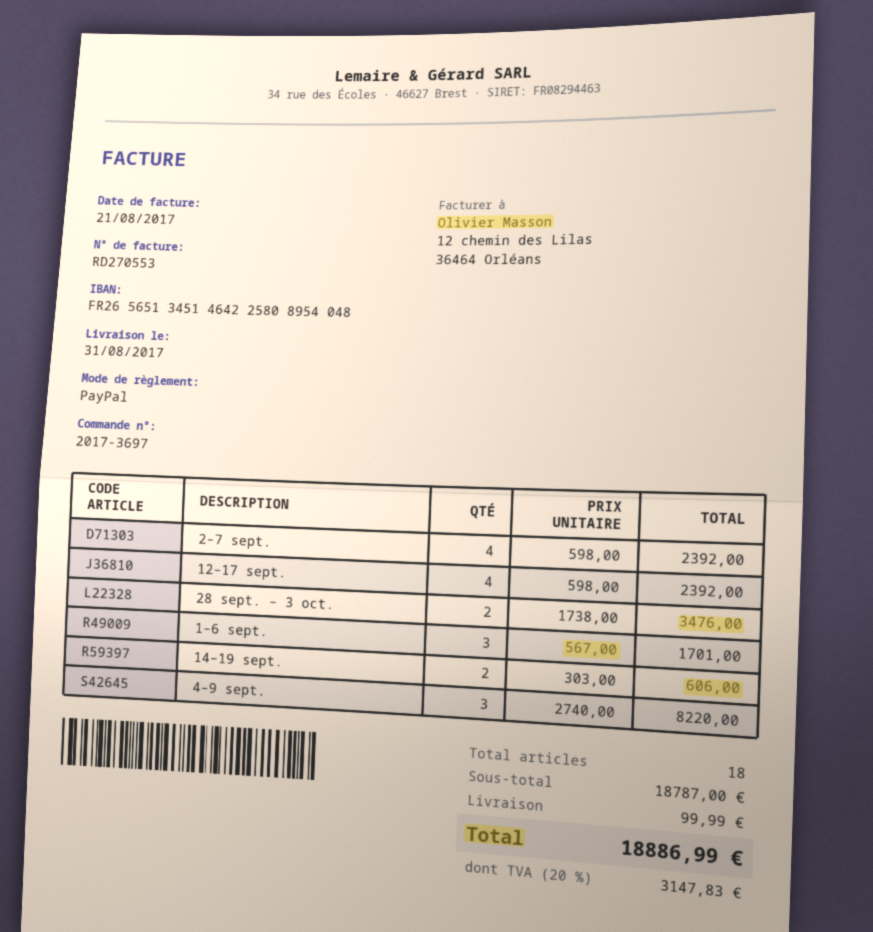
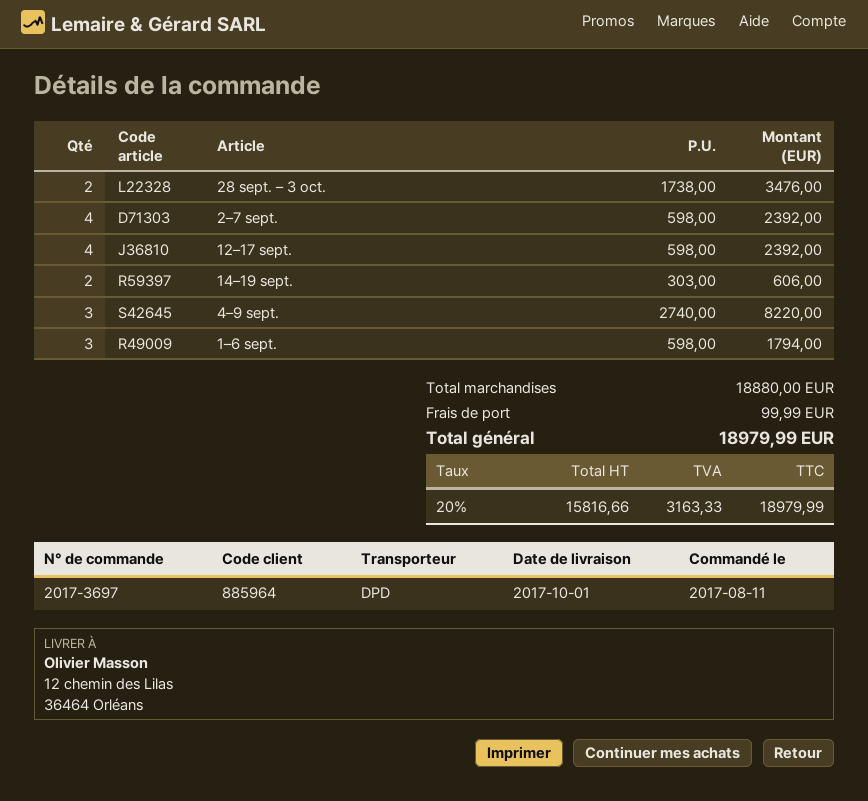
delivery date: 2017-08-31 -> 2017-10-01
1–6 sept.: 3 x 567.00 = 1701.00 -> 3 x 598.00 = 1794.00
subtotal: 18787.00 -> 18880.00
tax: 20% = 3147.83 -> 20% = 3163.33
total: 18886.99 -> 18979.99

